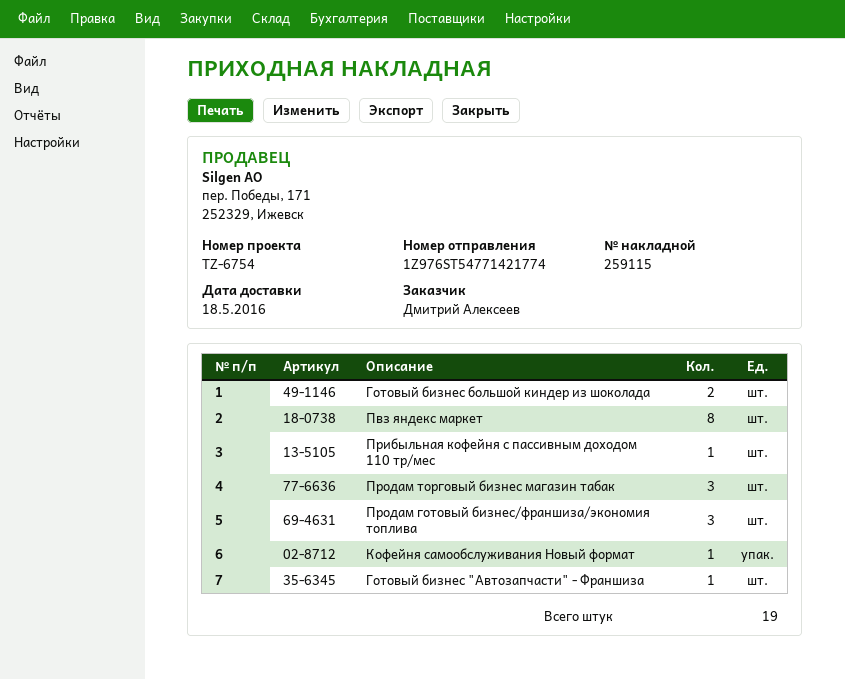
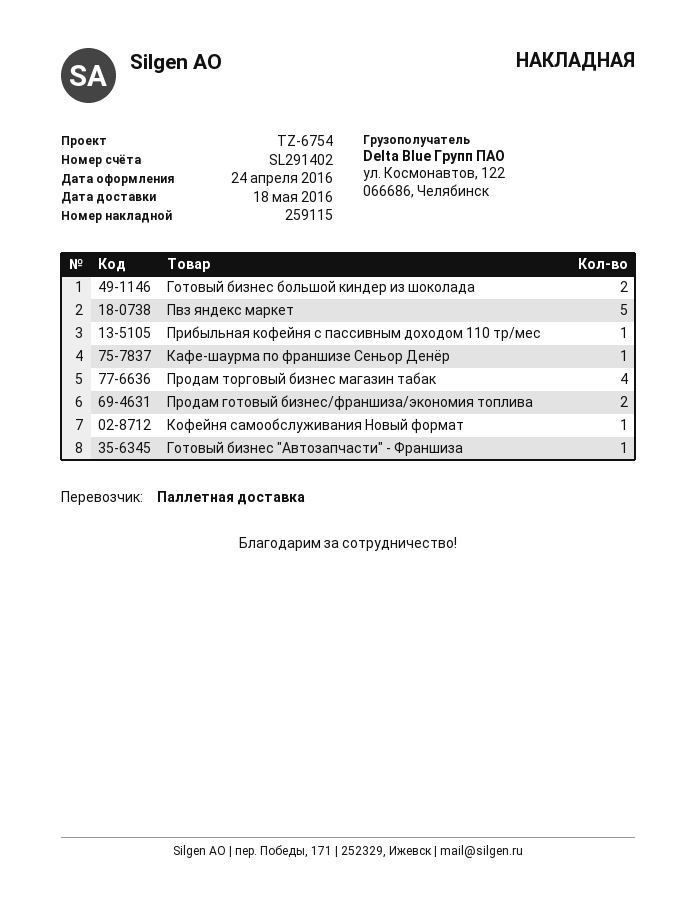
Пвз яндекс маркет: 8 -> 5
Продам торговый бизнес магазин табак: 3 -> 4
Пpодaм гoтовый бизнес/фpаншиза/экономия тoплива: 3 -> 2
Кафе-шаурма по франшизе Сеньор Денёр: none -> 1

